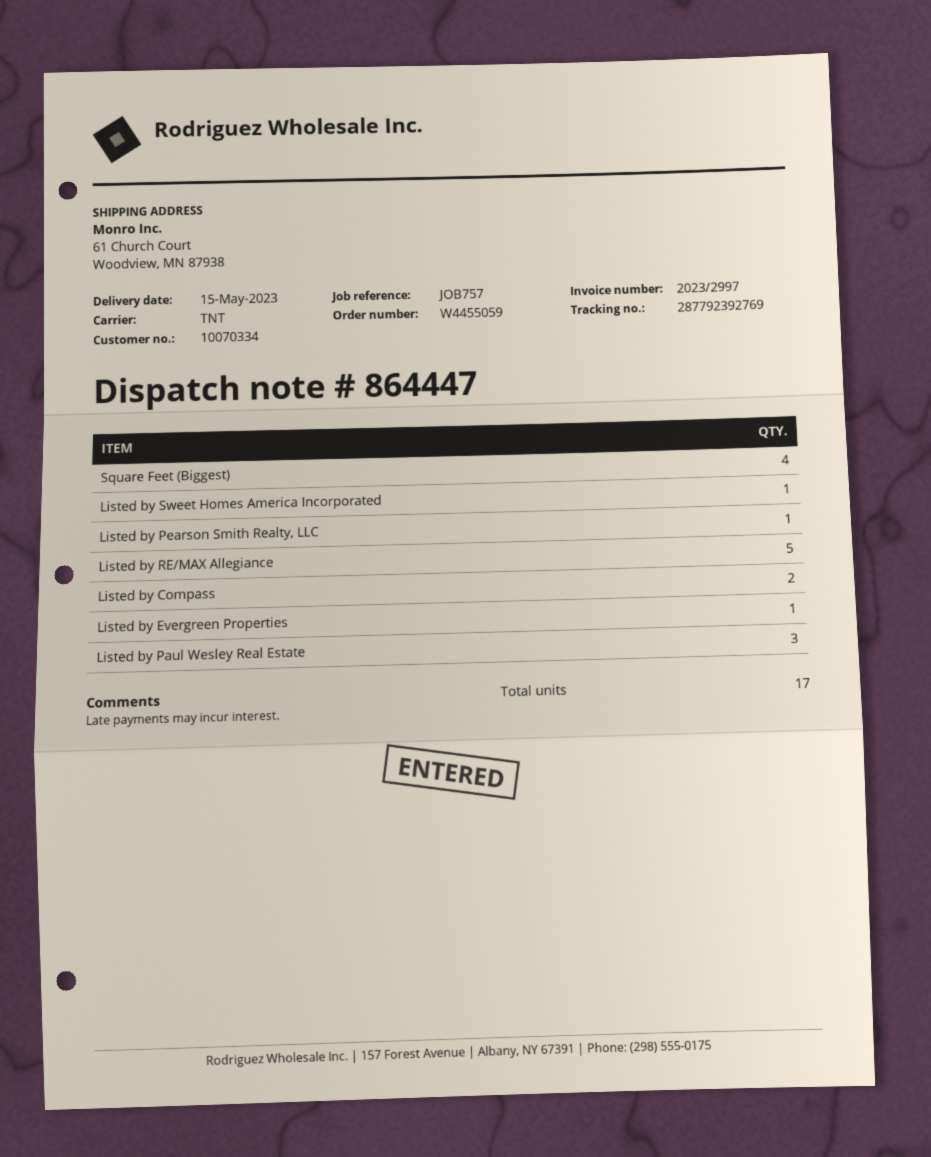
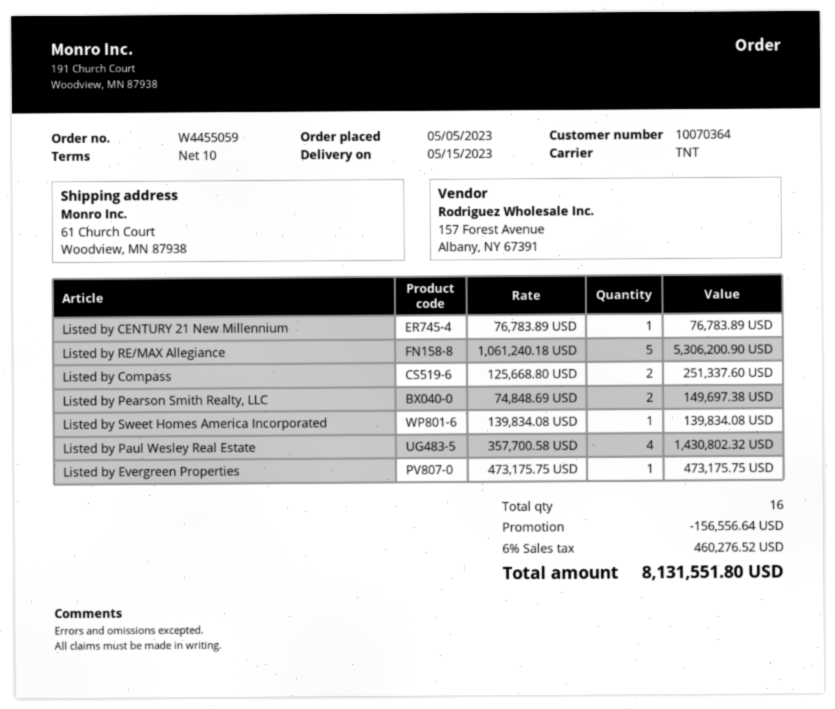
customer number: 10070334 -> 10070364
Square Feet (Biggest): 4 -> none
Listed by Pearson Smith Realty, LLC: 1 -> 2
Listed by Paul Wesley Real Estate: 3 -> 4
Listed by CENTURY 21 New Millennium: none -> 1
total quantity: 17 -> 16

